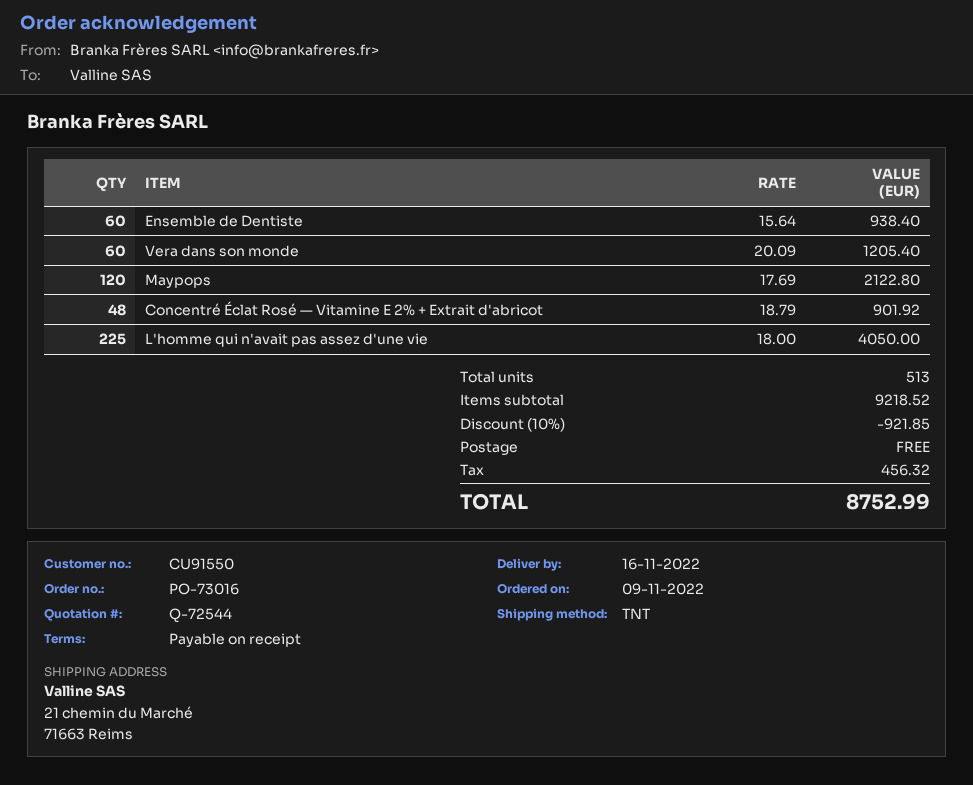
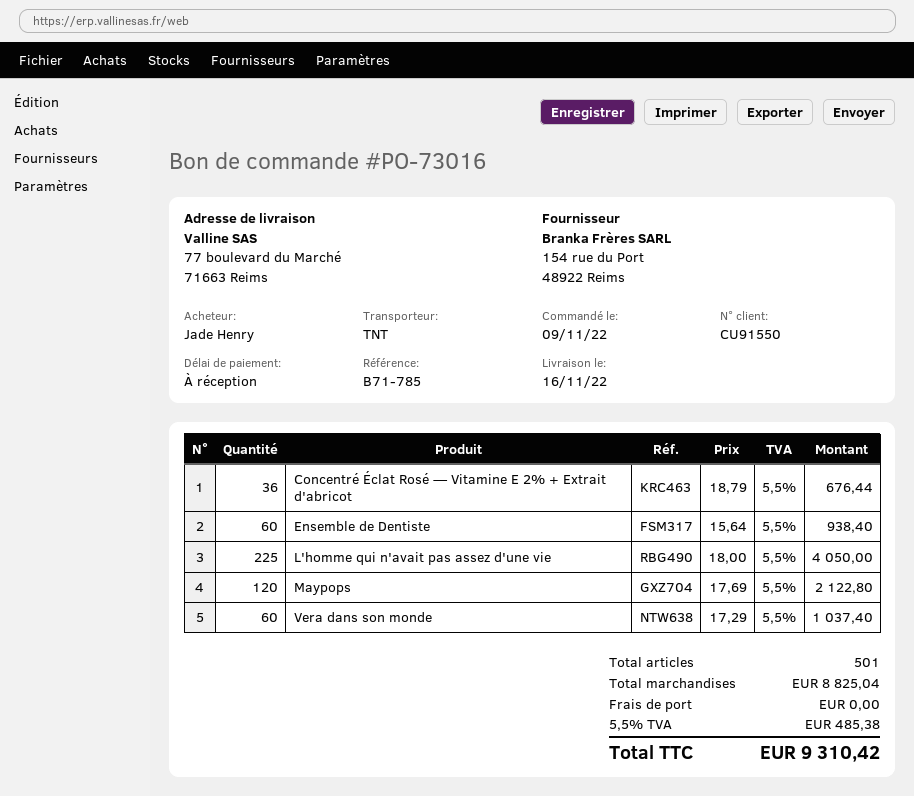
ship to: 21 chemin du Marché, 71663 Reims -> 77 boulevard du Marché, 71663 Reims
Vera dans son monde: 60 x 20.09 = 1205.40 -> 60 x 17.29 = 1037.40
Concentré Éclat Rosé — Vitamine E 2% + Extrait d'abricot: 48 x 18.79 = 901.92 -> 36 x 18.79 = 676.44
total quantity: 513 -> 501
subtotal: 9218.52 -> 8825.04
discount: 10% = 921.85 -> none
tax: 456.32 -> 485.38
total: 8752.99 -> 9310.42

